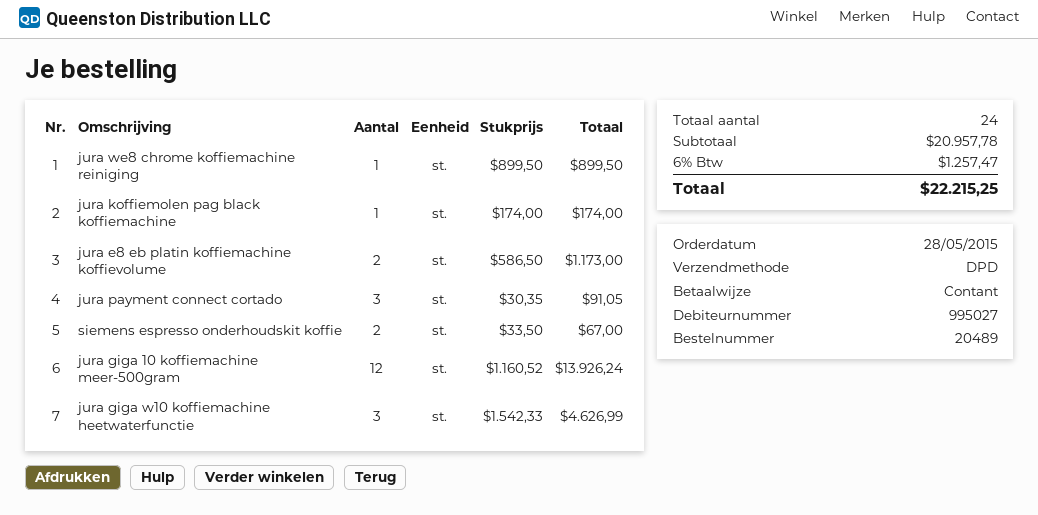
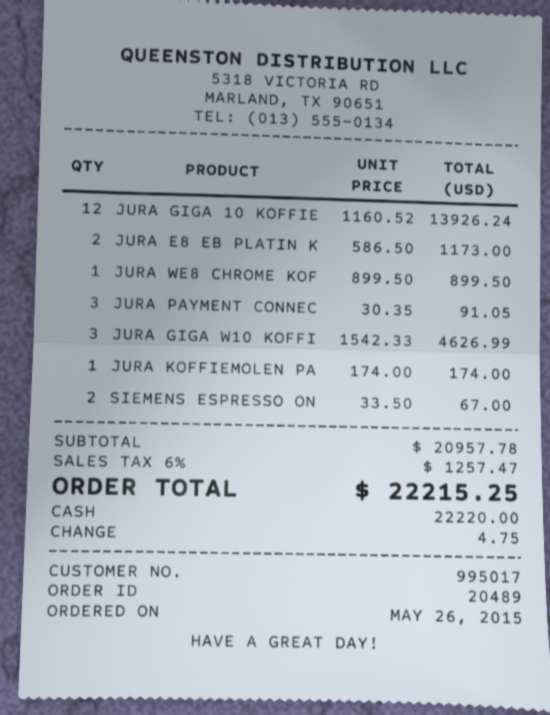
order date: 2015-05-28 -> 2015-05-26
customer number: 995027 -> 995017

